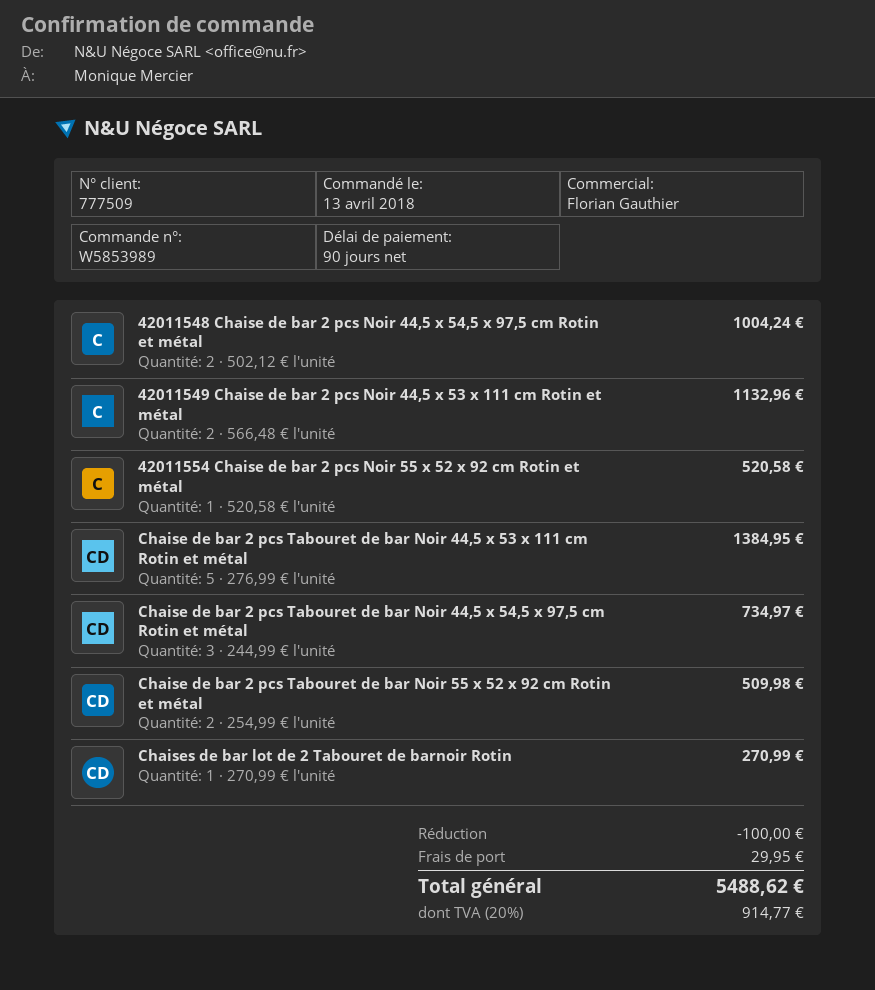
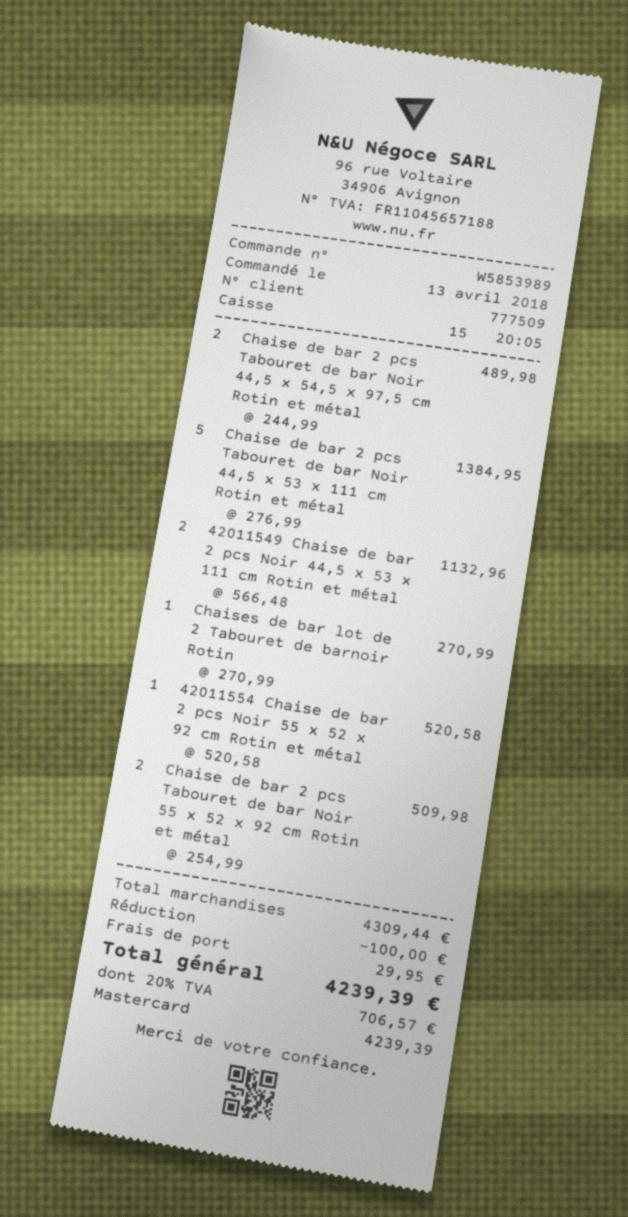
42011548 Chaise de bar 2 pcs Noir 44,5 x 54,5 x 97,5 cm Rotin et métal: 2 x 502.12 = 1004.24 -> none
Chaise de bar 2 pcs Tabouret de bar Noir 44,5 x 54,5 x 97,5 cm Rotin et métal: 3 x 244.99 = 734.97 -> 2 x 244.99 = 489.98
tax: 20% = 914.77 -> 20% = 706.57
total: 5488.62 -> 4239.39

